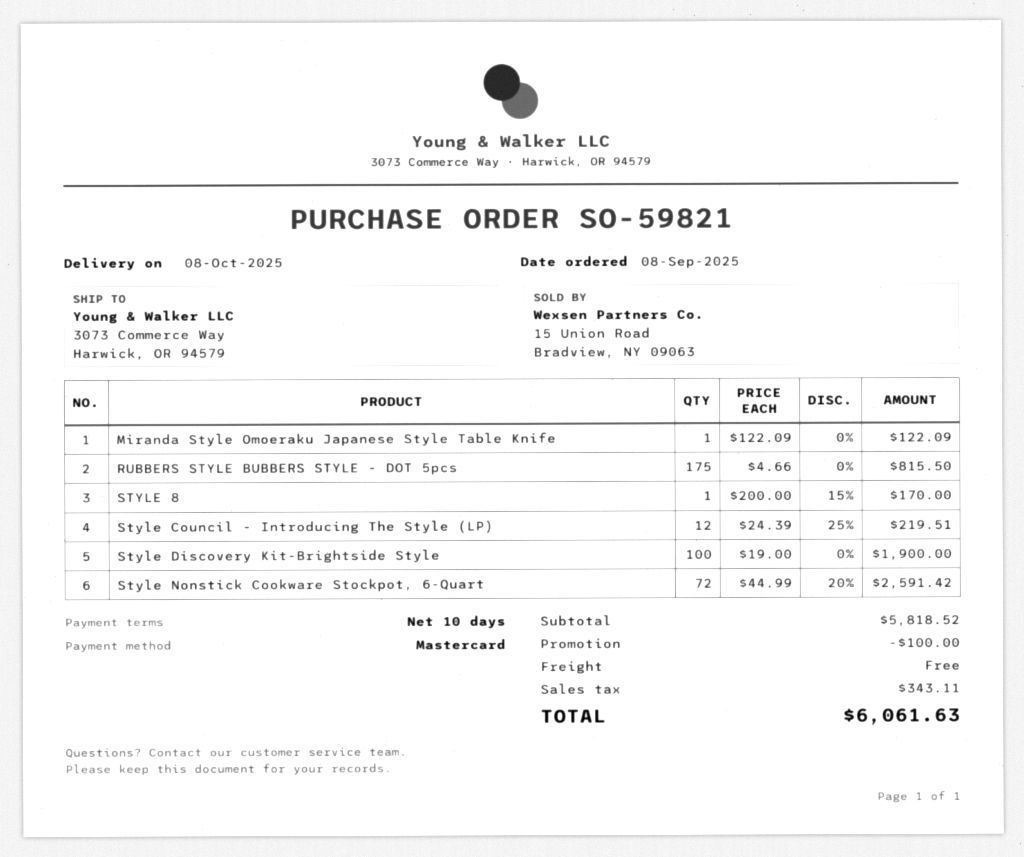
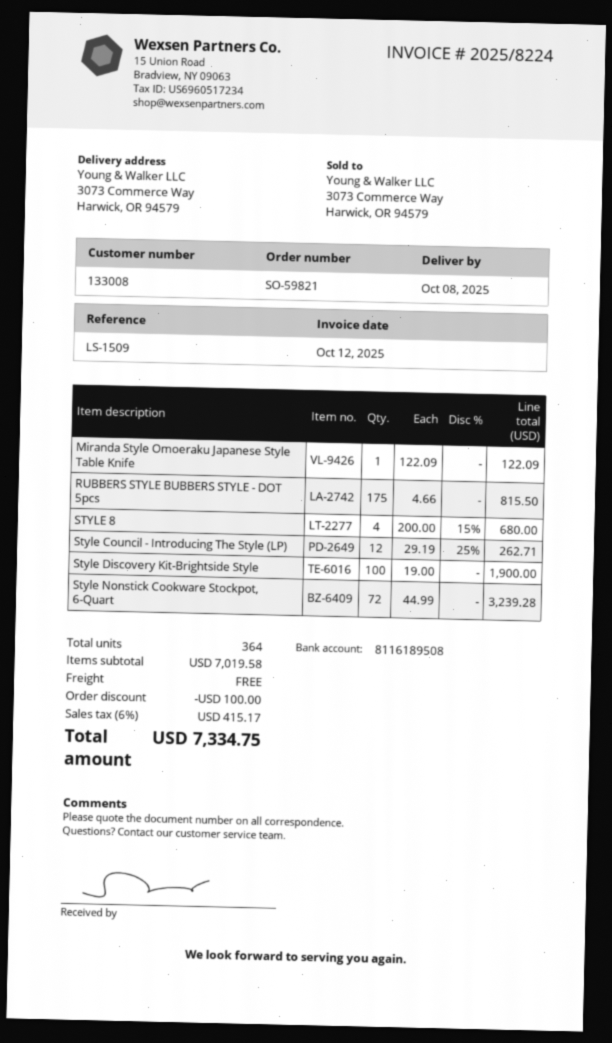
STYLE 8: 1 x 200.00 - 15% = 170.00 -> 4 x 200.00 - 15% = 680.00
Style Council - Introducing The Style (LP): 12 x 24.39 - 25% = 219.51 -> 12 x 29.19 - 25% = 262.71
Style Nonstick Cookware Stockpot, 6-Quart: 72 x 44.99 - 20% = 2591.42 -> 72 x 44.99 = 3239.28
subtotal: 5818.52 -> 7019.58
tax: 343.11 -> 415.17
total: 6061.63 -> 7334.75

